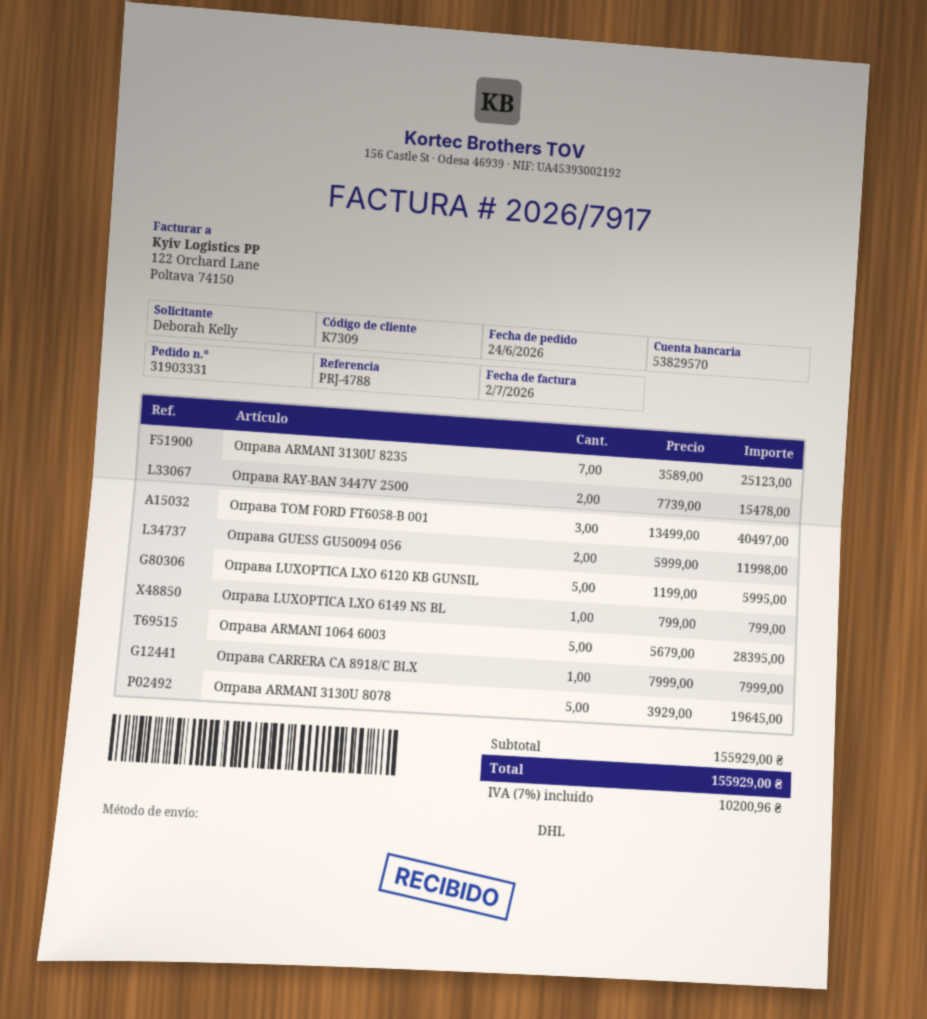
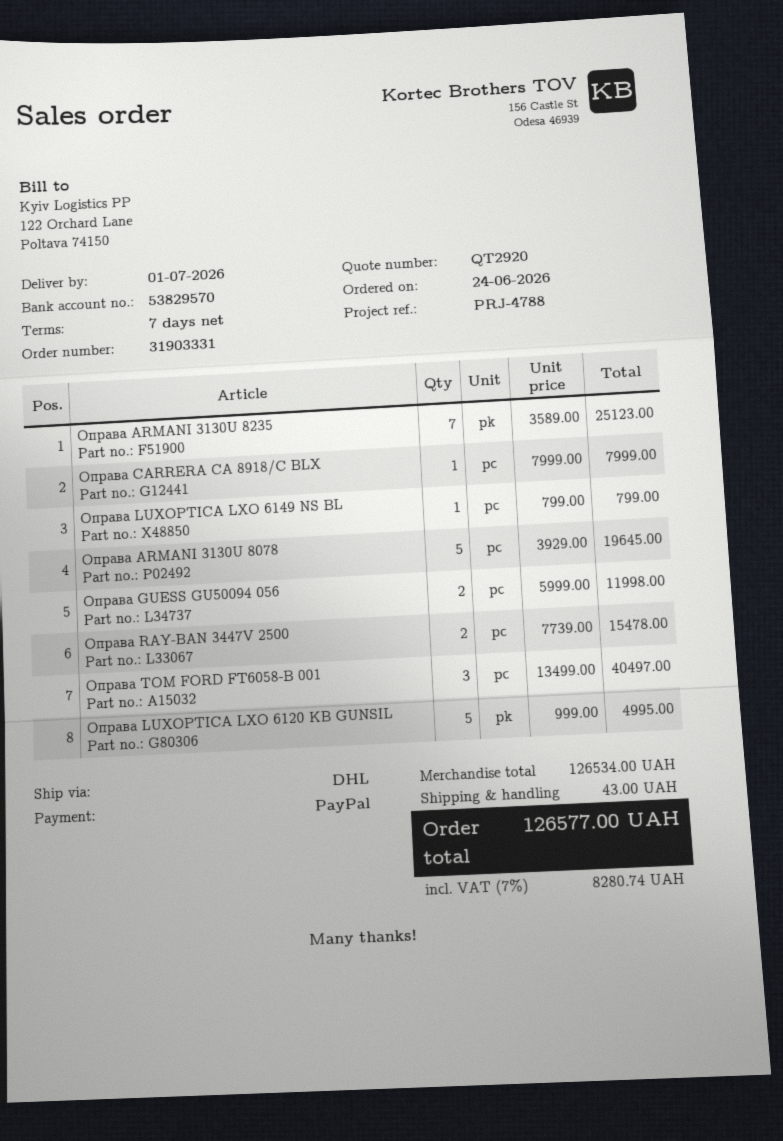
Оправа LUXOPTICA LXO 6120 KB GUNSIL: 5 x 1199.00 = 5995.00 -> 5 x 999.00 = 4995.00
Оправа ARMANI 1064 6003: 5 x 5679.00 = 28395.00 -> none
subtotal: 155929.00 -> 126534.00
shipping: none -> 43.00
tax: 7% = 10200.96 -> 7% = 8280.74
total: 155929.00 -> 126577.00

